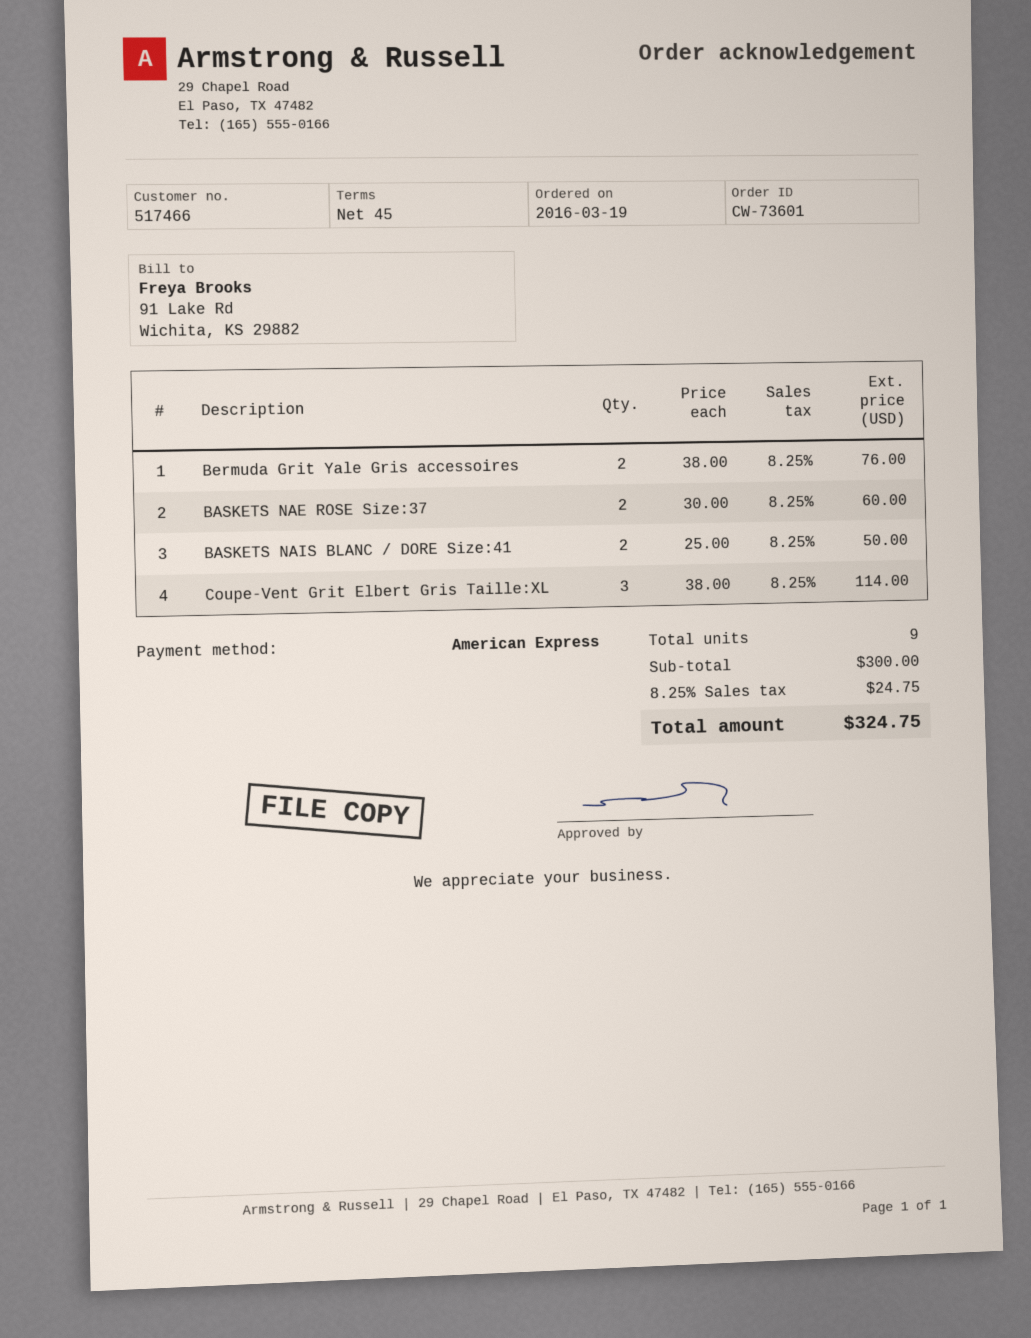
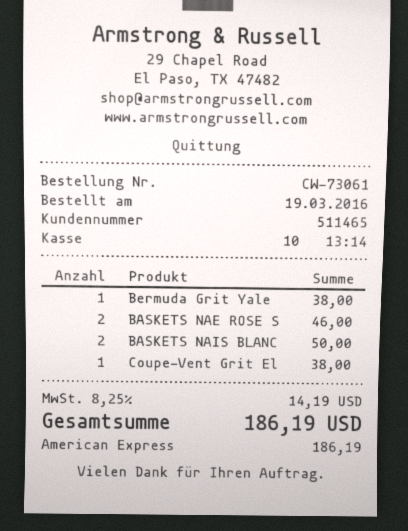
order number: CW-73601 -> CW-73061
customer number: 517466 -> 511465
Bermuda Grit Yale Gris accessoires: 2 for 76.00 -> 1 for 38.00
BASKETS NAE ROSE Size:37: 2 for 60.00 -> 2 for 46.00
Coupe-Vent Grit Elbert Gris Taille:XL: 3 for 114.00 -> 1 for 38.00
tax: 8.25% = 24.75 -> 8.25% = 14.19
total: 324.75 -> 186.19

